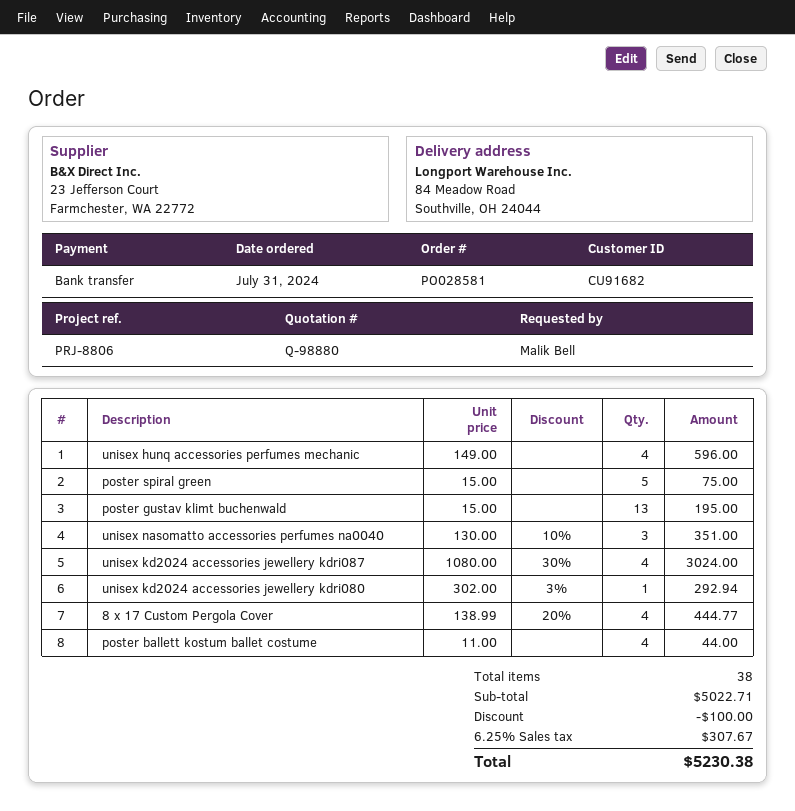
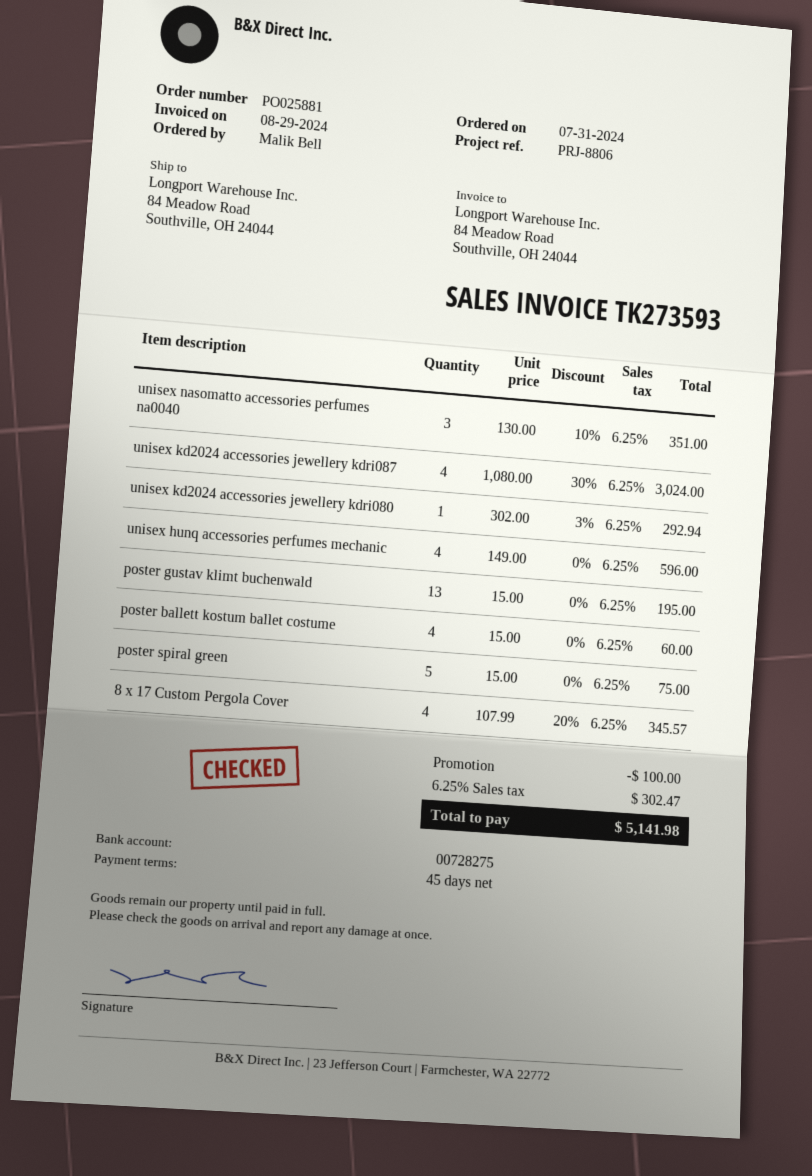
order number: PO028581 -> PO025881
8 x 17 Custom Pergola Cover: 4 x 138.99 - 20% = 444.77 -> 4 x 107.99 - 20% = 345.57
poster ballett kostum ballet costume: 4 x 11.00 = 44.00 -> 4 x 15.00 = 60.00
tax: 6.25% = 307.67 -> 6.25% = 302.47
total: 5230.38 -> 5141.98

